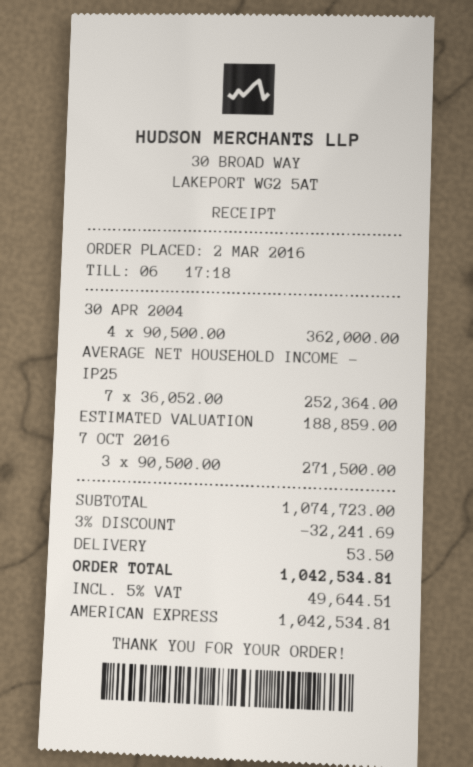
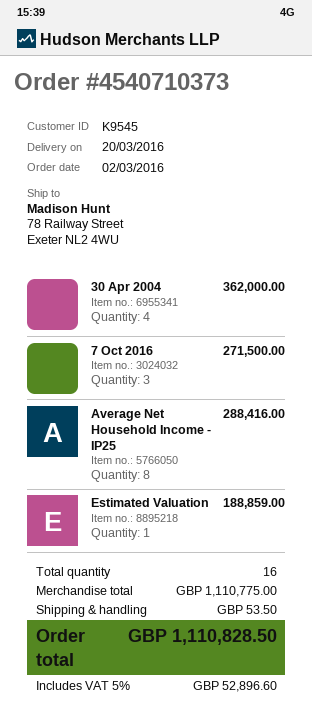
AVERAGE NET HOUSEHOLD INCOME - IP25: 7 for 252364.00 -> 8 for 288416.00
subtotal: 1074723.00 -> 1110775.00
discount: 3% = 32241.69 -> none
tax: 5% = 49644.51 -> 5% = 52896.60
total: 1042534.81 -> 1110828.50

